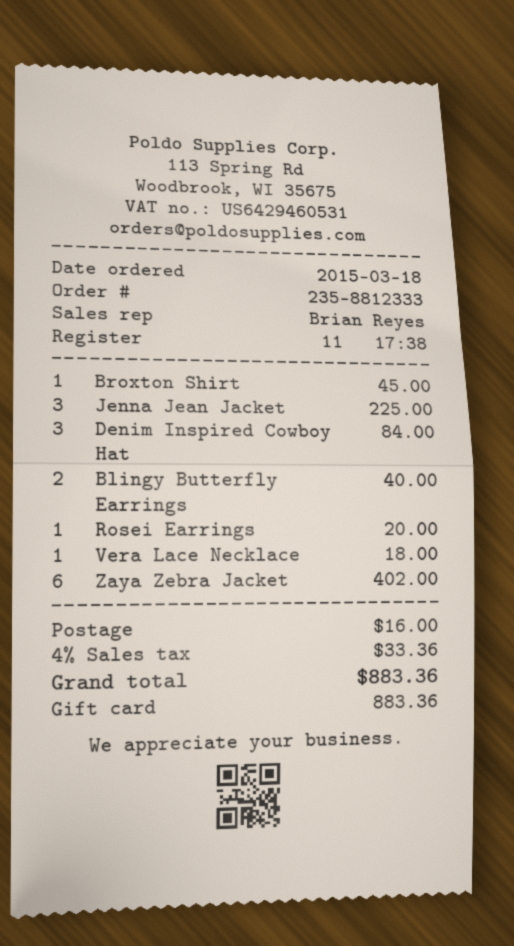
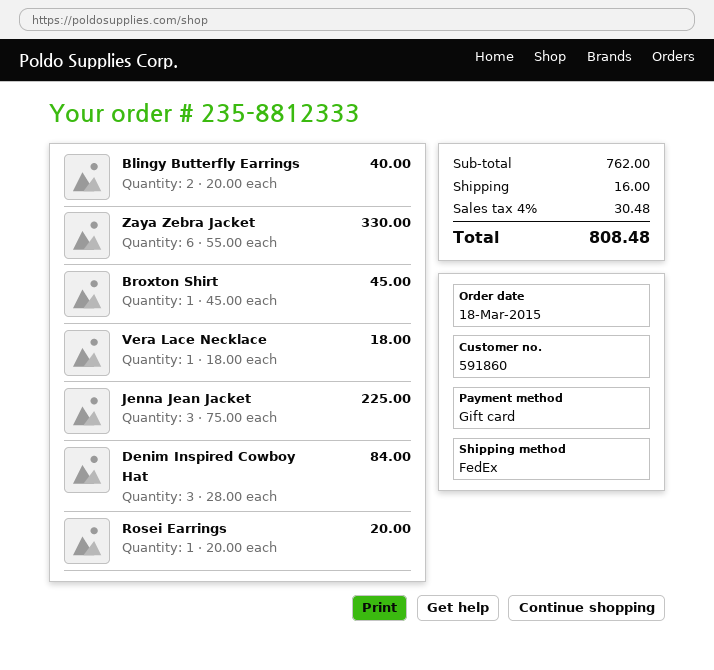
Zaya Zebra Jacket: 6 for 402.00 -> 6 for 330.00
tax: 4% = 33.36 -> 4% = 30.48
total: 883.36 -> 808.48

